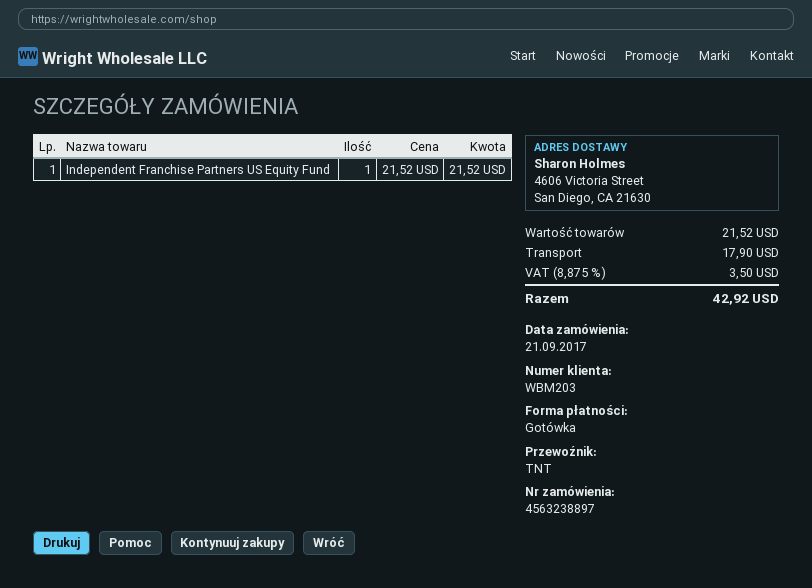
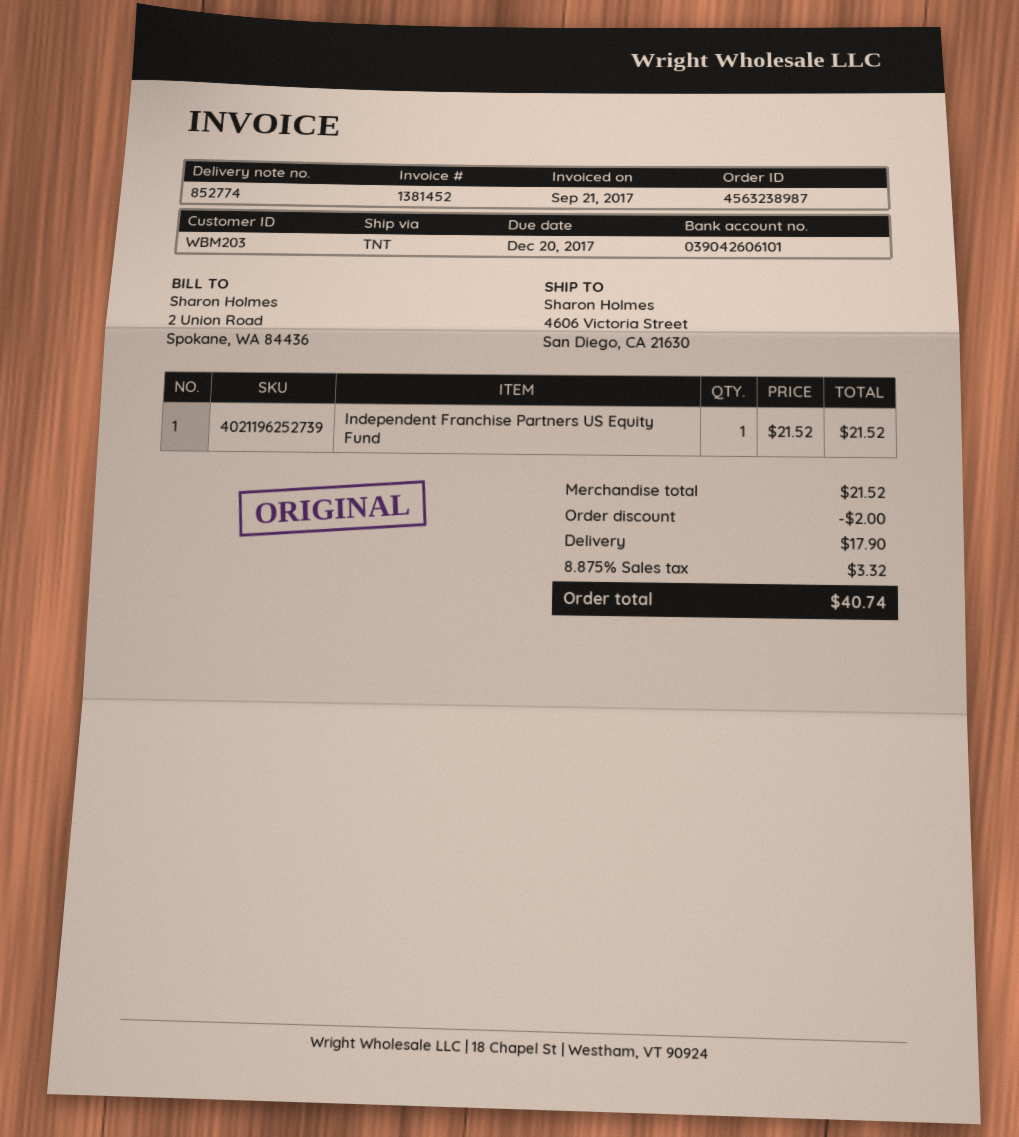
order number: 4563238897 -> 4563238987
discount: none -> 2.00
tax: 8.875% = 3.50 -> 8.875% = 3.32
total: 42.92 -> 40.74

